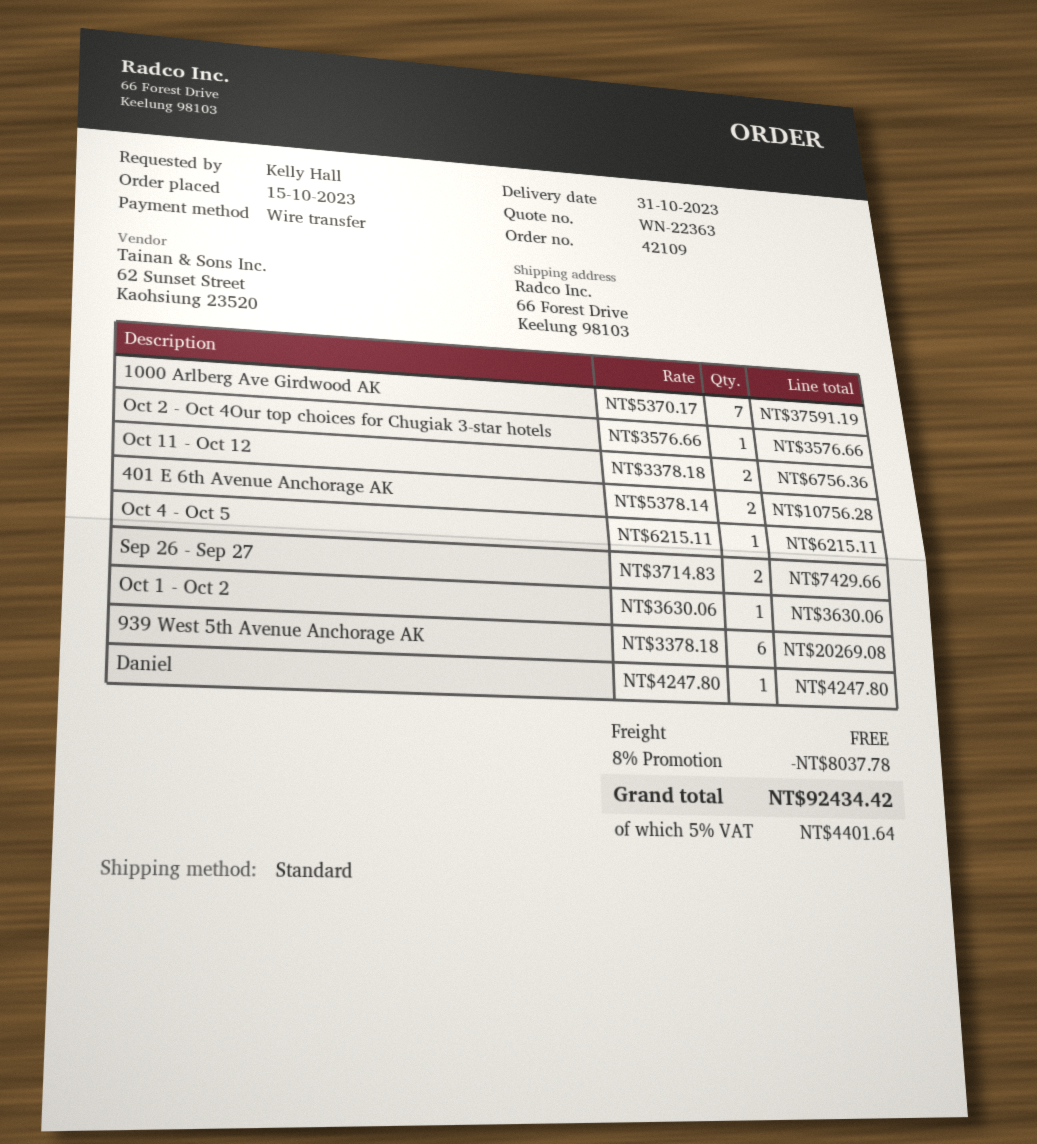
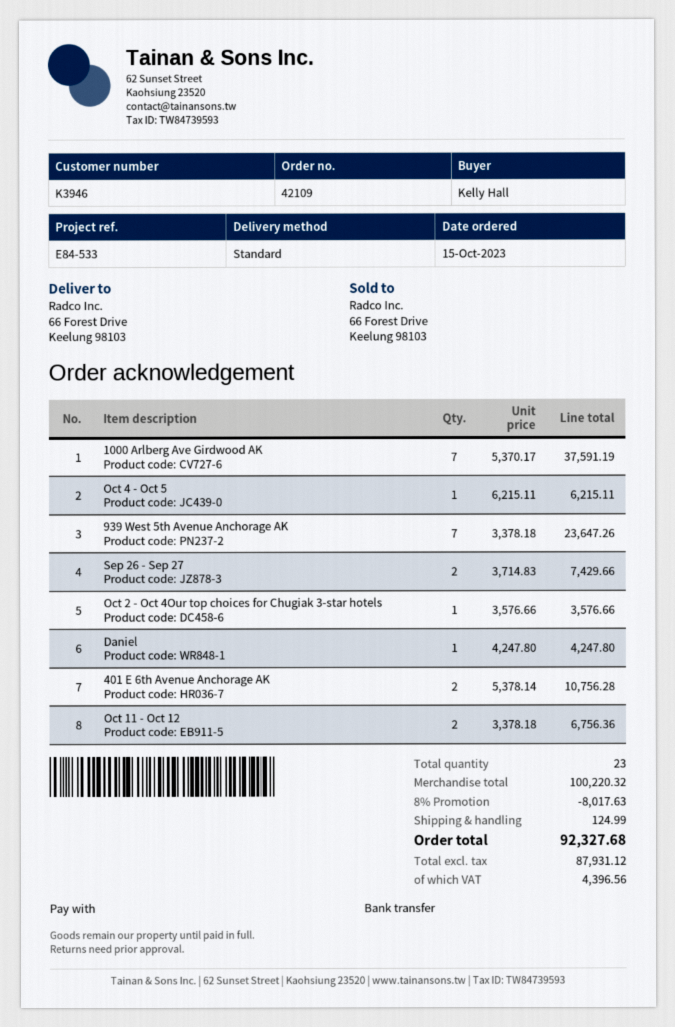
Oct 1 - Oct 2: 1 x 3630.06 = 3630.06 -> none
939 West 5th Avenue Anchorage AK: 6 x 3378.18 = 20269.08 -> 7 x 3378.18 = 23647.26
discount: 8% = 8037.78 -> 8% = 8017.63
shipping: 0.00 -> 124.99
tax: 4401.64 -> 4396.56
total: 92434.42 -> 92327.68

